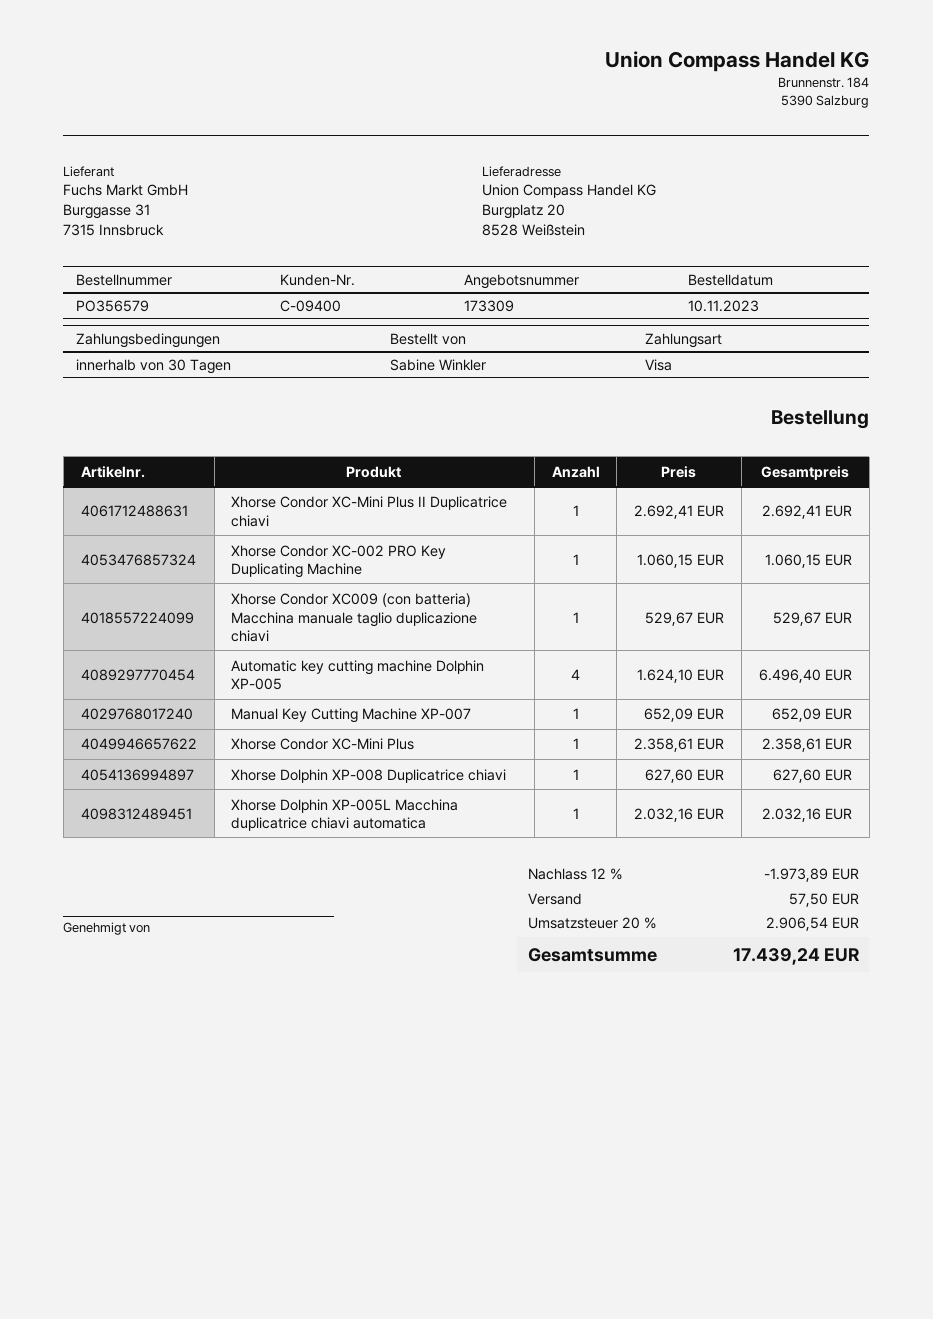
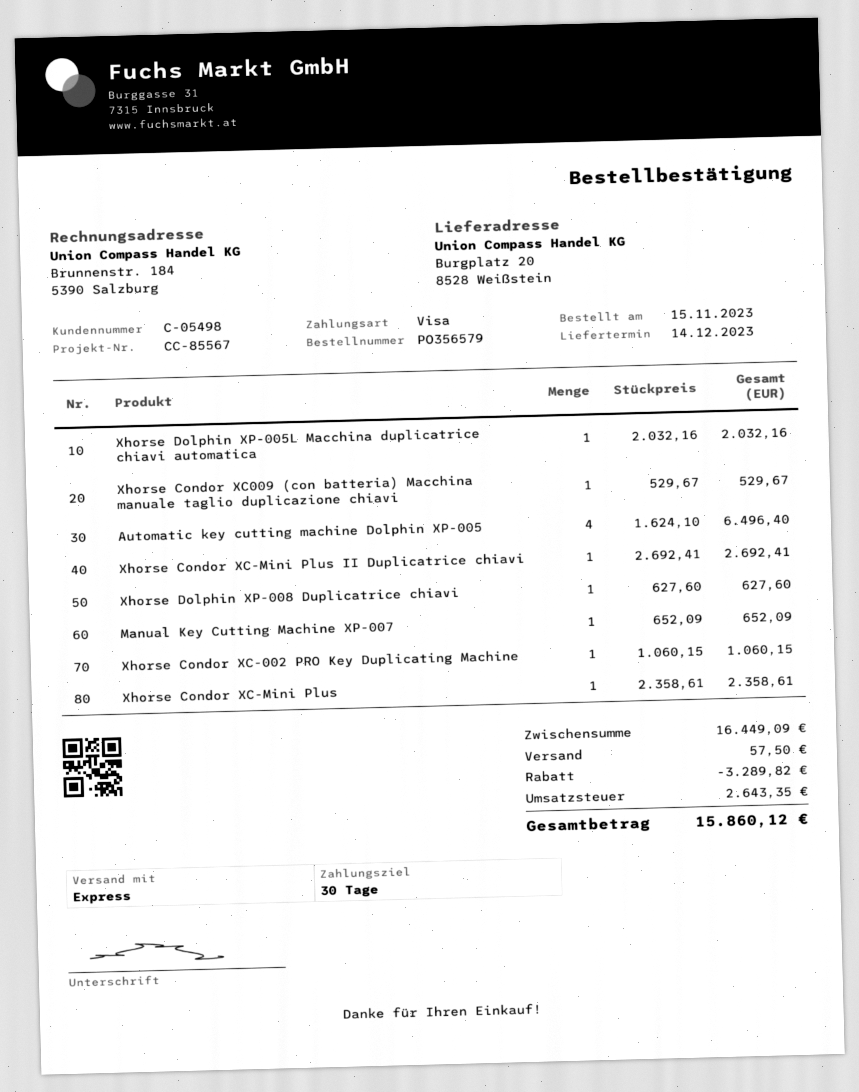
order date: 2023-11-10 -> 2023-11-15
customer number: C-09400 -> C-05498
discount: 1973.89 -> 3289.82
tax: 2906.54 -> 2643.35
total: 17439.24 -> 15860.12

